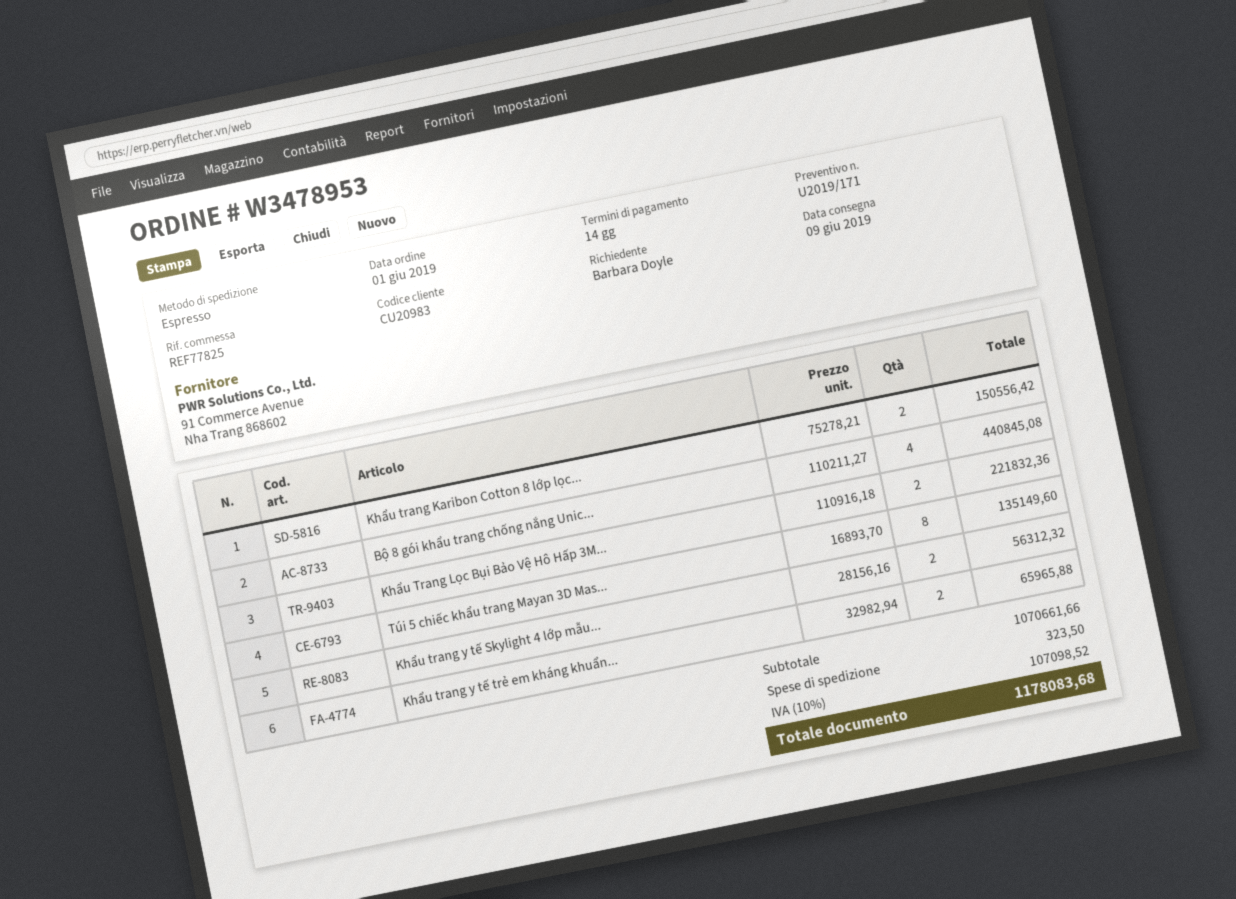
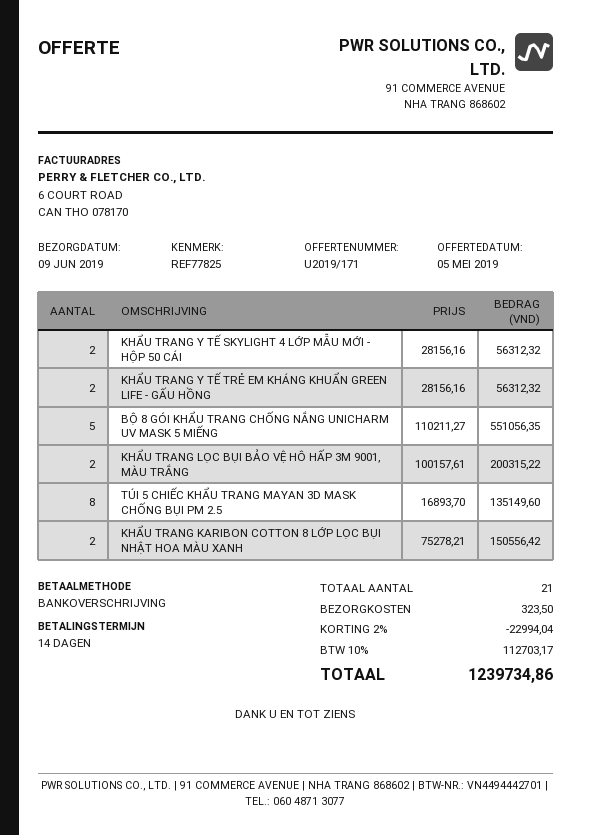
Bộ 8 gói khẩu trang chống nắng Unic...: 4 x 110211.27 = 440845.08 -> 5 x 110211.27 = 551056.35
Khẩu Trang Lọc Bụi Bảo Vệ Hô Hấp 3M...: 2 x 110916.18 = 221832.36 -> 2 x 100157.61 = 200315.22
Khẩu trang y tế trẻ em kháng khuẩn...: 2 x 32982.94 = 65965.88 -> 2 x 28156.16 = 56312.32
discount: none -> 2% = 22994.04
tax: 10% = 107098.52 -> 10% = 112703.17
total: 1178083.68 -> 1239734.86

